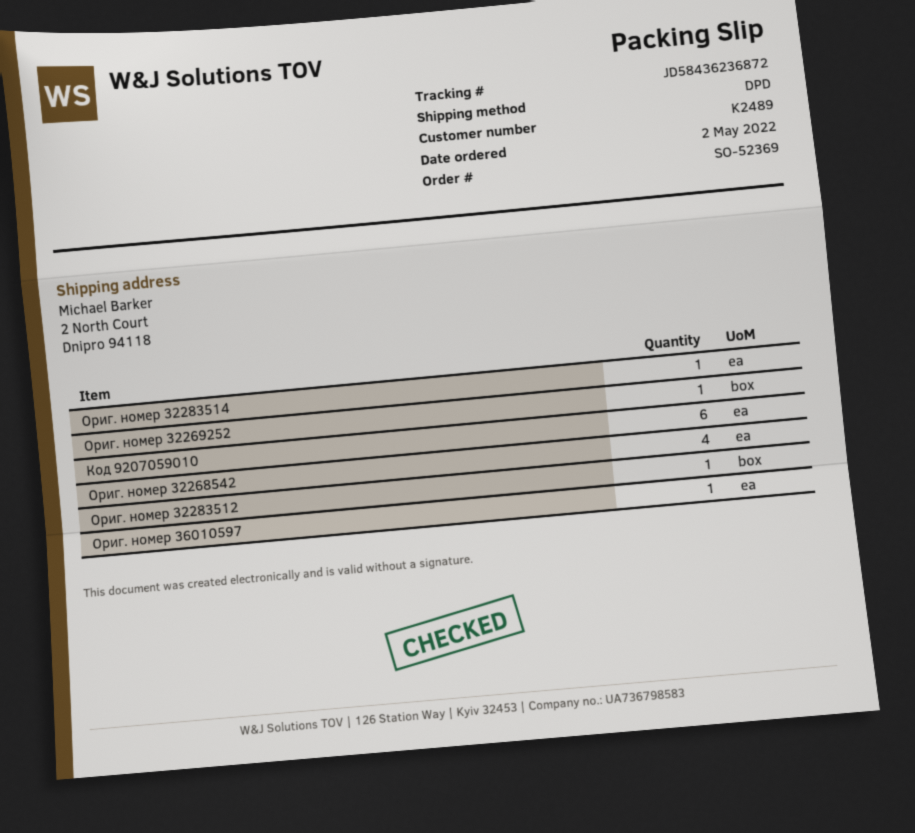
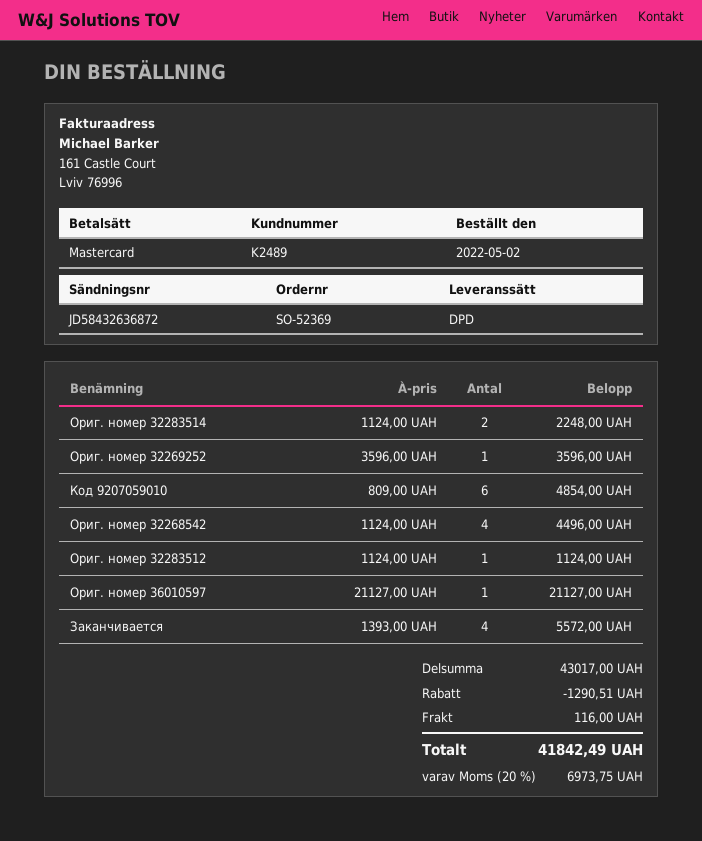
tracking number: JD58436236872 -> JD58432636872
Ориг. номер 32283514: 1 -> 2
Заканчивается: none -> 4

